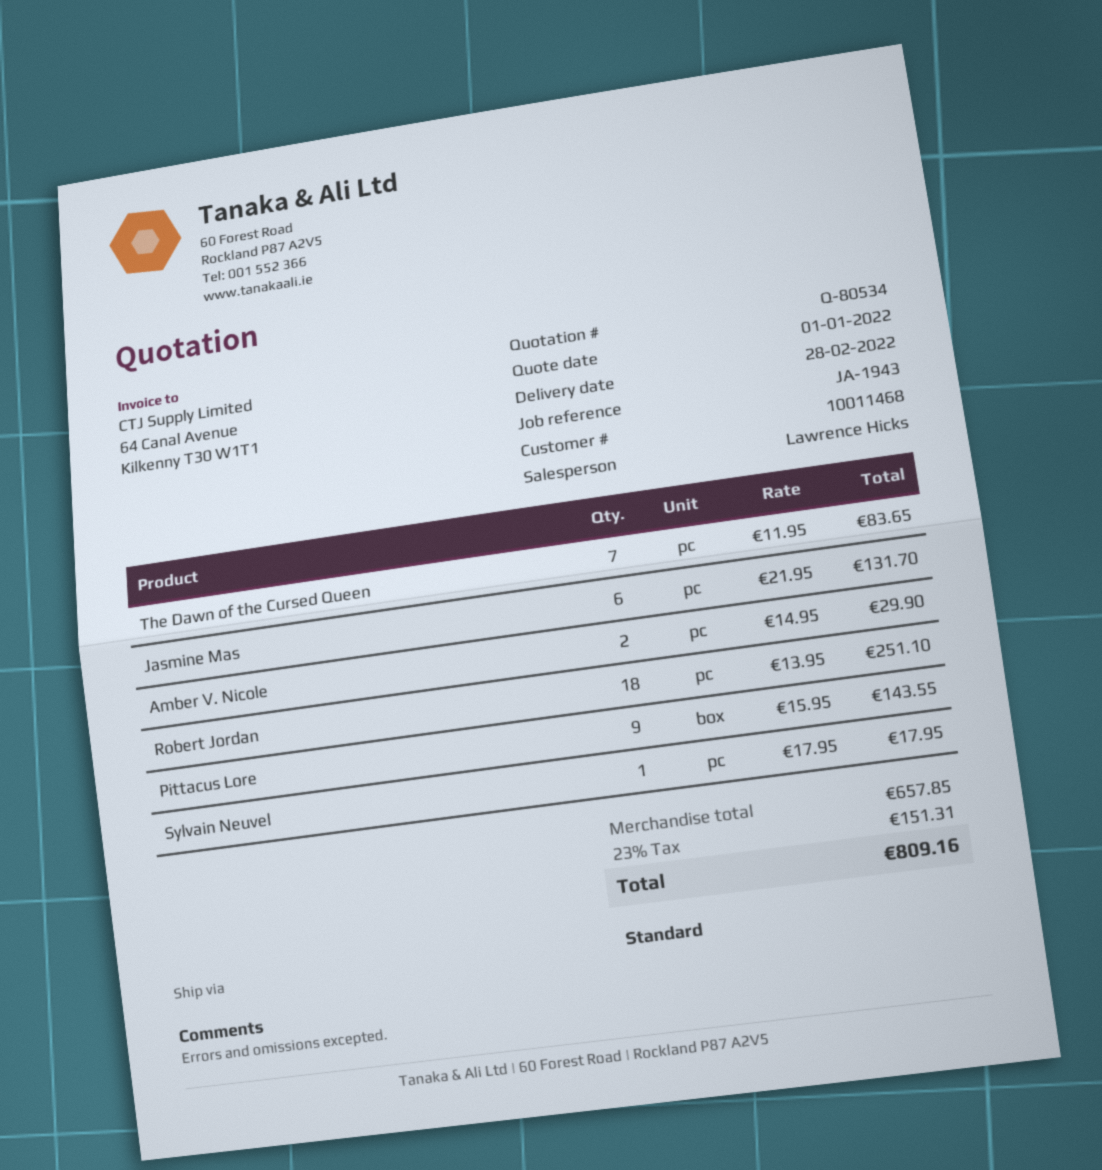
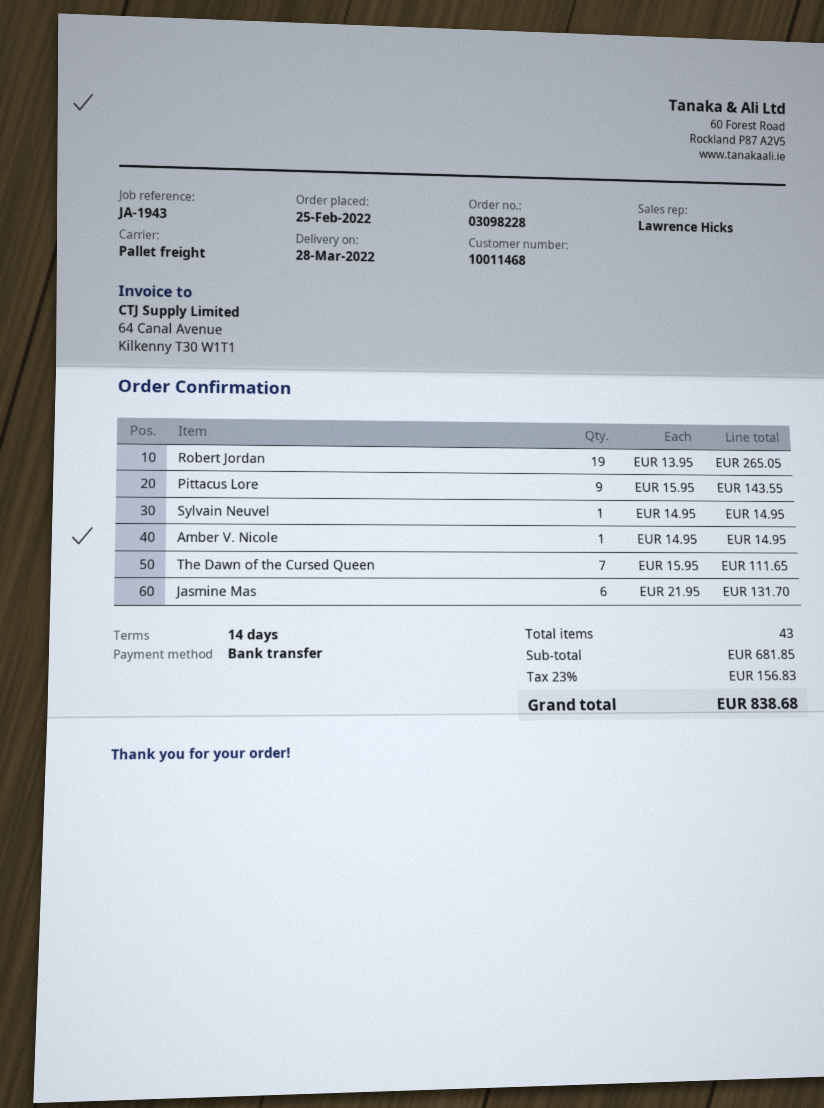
delivery date: 2022-02-28 -> 2022-03-28
shipping method: standard -> pallet freight
The Dawn of the Cursed Queen: 7 x 11.95 = 83.65 -> 7 x 15.95 = 111.65
Amber V. Nicole: 2 x 14.95 = 29.90 -> 1 x 14.95 = 14.95
Robert Jordan: 18 x 13.95 = 251.10 -> 19 x 13.95 = 265.05
Sylvain Neuvel: 1 x 17.95 = 17.95 -> 1 x 14.95 = 14.95
subtotal: 657.85 -> 681.85
tax: 23% = 151.31 -> 23% = 156.83
total: 809.16 -> 838.68

